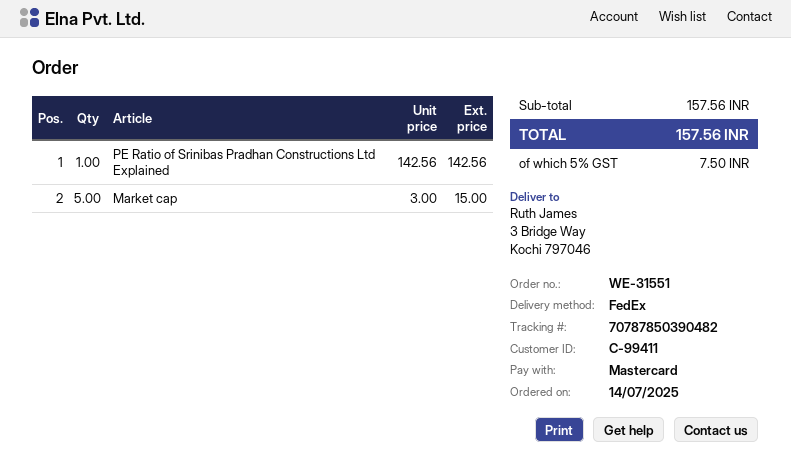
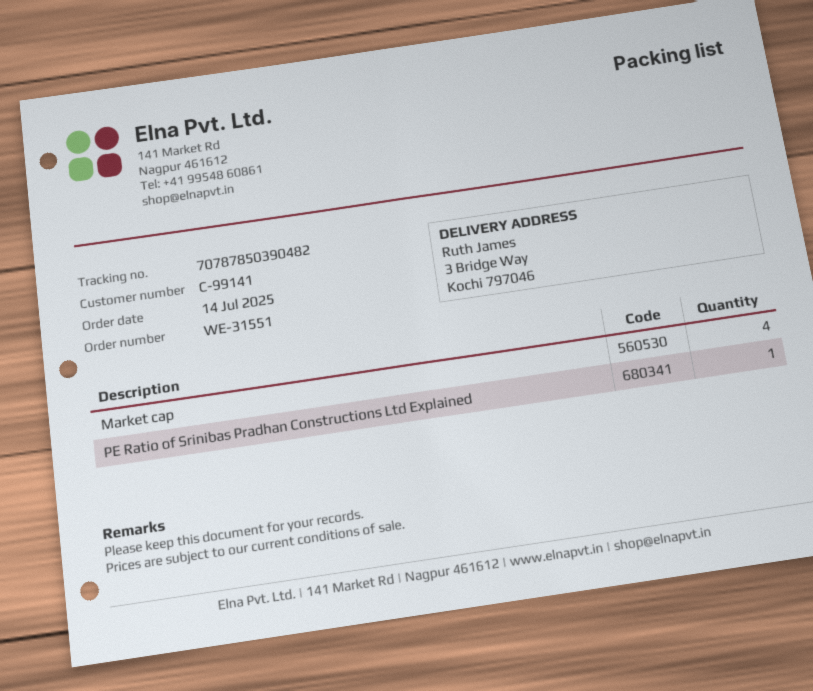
customer number: C-99411 -> C-99141
Market cap: 5 -> 4

